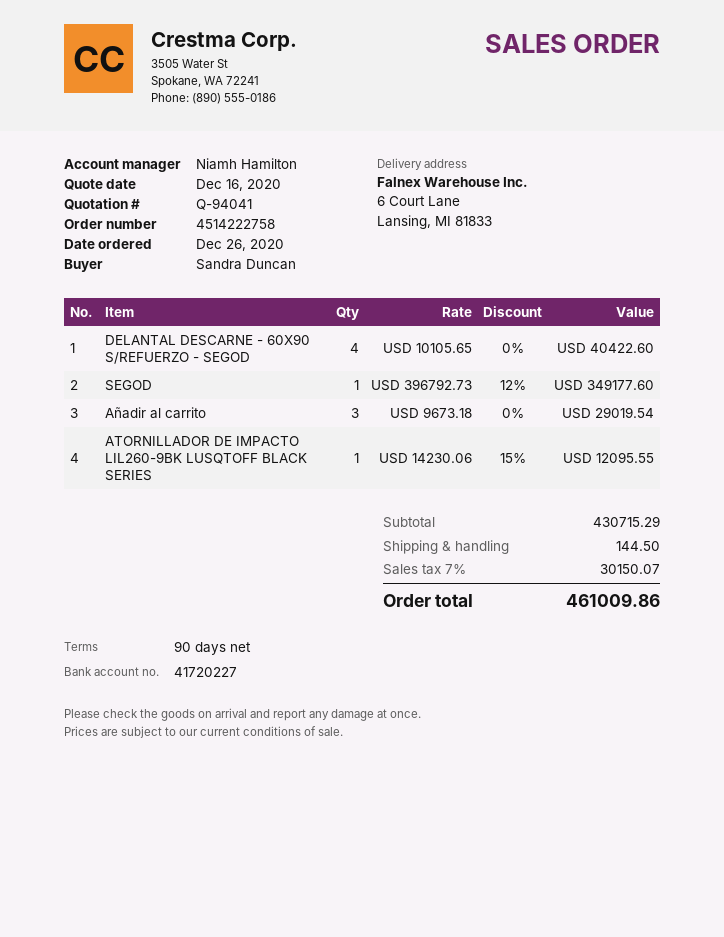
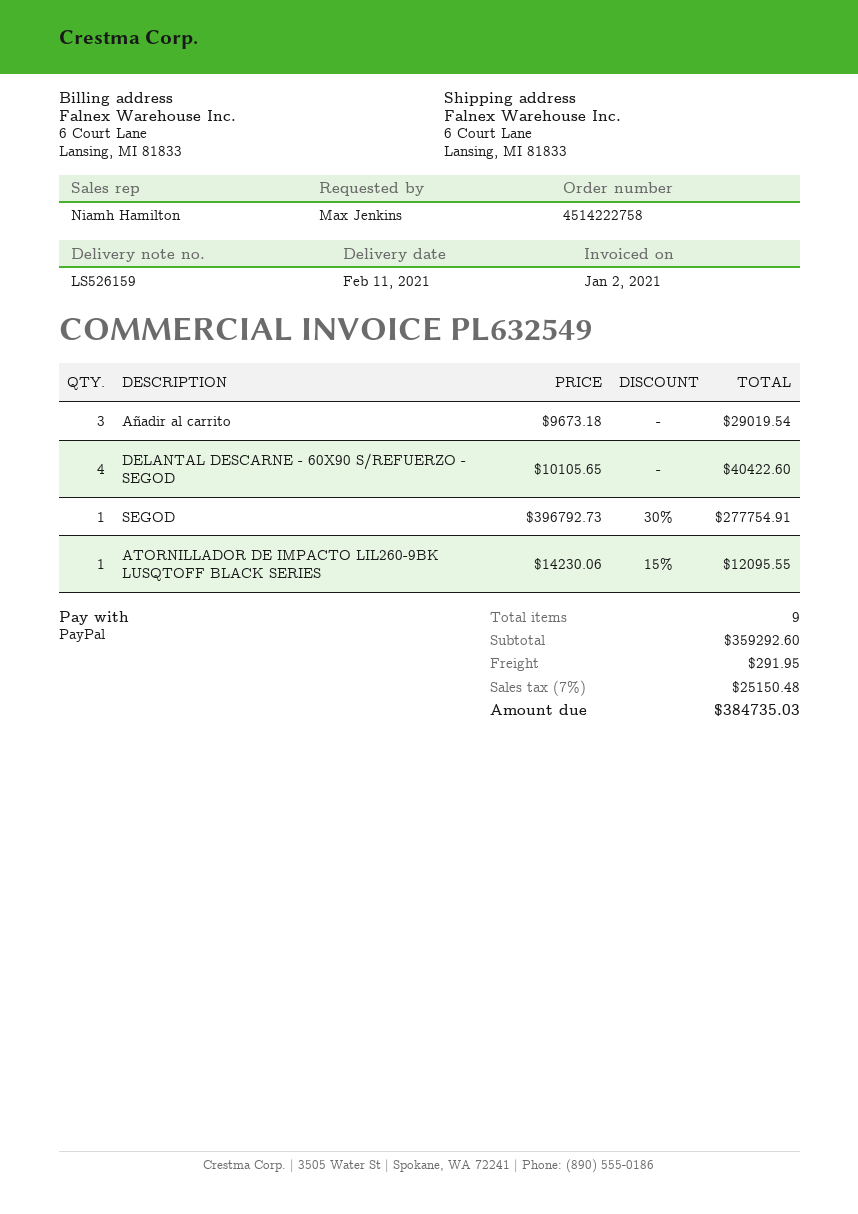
ordered by: Sandra Duncan -> Max Jenkins
SEGOD: 1 x 396792.73 - 12% = 349177.60 -> 1 x 396792.73 - 30% = 277754.91
subtotal: 430715.29 -> 359292.60
shipping: 144.50 -> 291.95
tax: 7% = 30150.07 -> 7% = 25150.48
total: 461009.86 -> 384735.03

